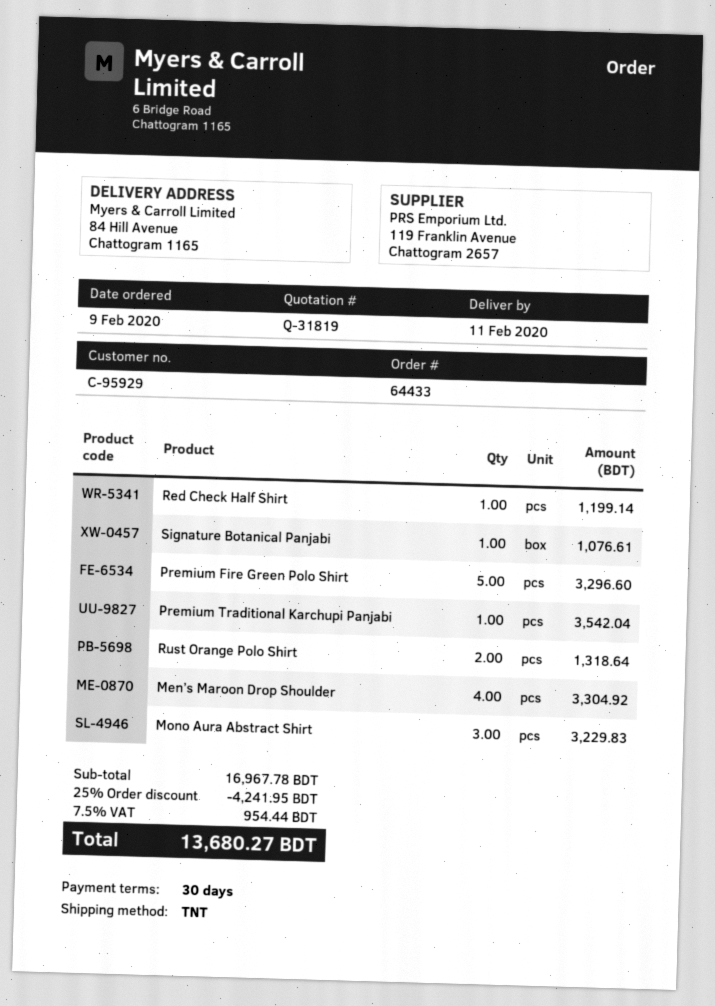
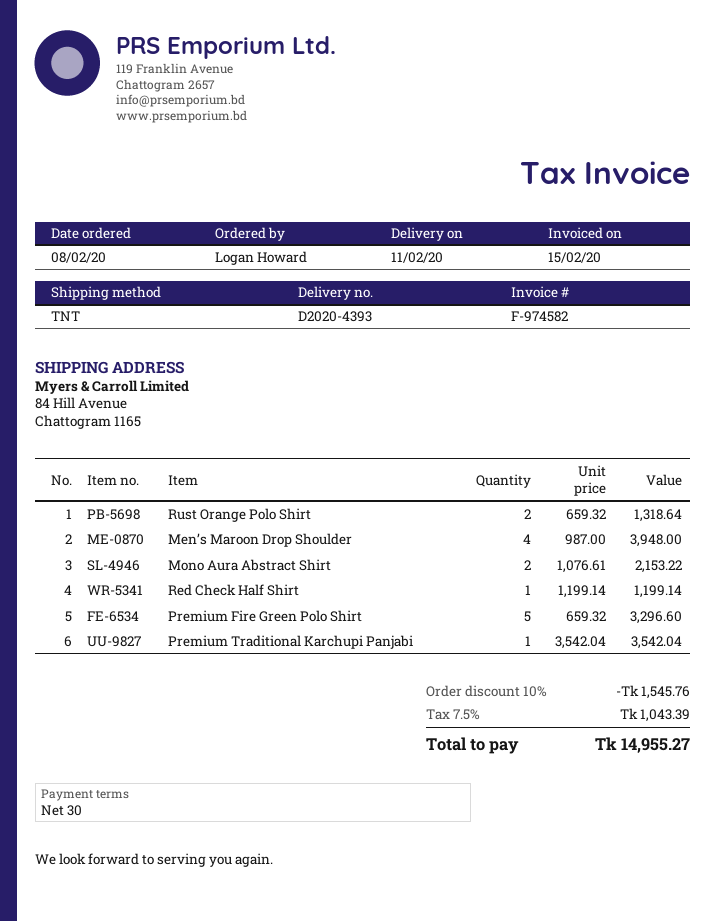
order date: 2020-02-09 -> 2020-02-08
Signature Botanical Panjabi: 1 for 1076.61 -> none
Men’s Maroon Drop Shoulder: 4 for 3304.92 -> 4 for 3948.00
Mono Aura Abstract Shirt: 3 for 3229.83 -> 2 for 2153.22
discount: 25% = 4241.95 -> 10% = 1545.76
tax: 7.5% = 954.44 -> 7.5% = 1043.39
total: 13680.27 -> 14955.27

